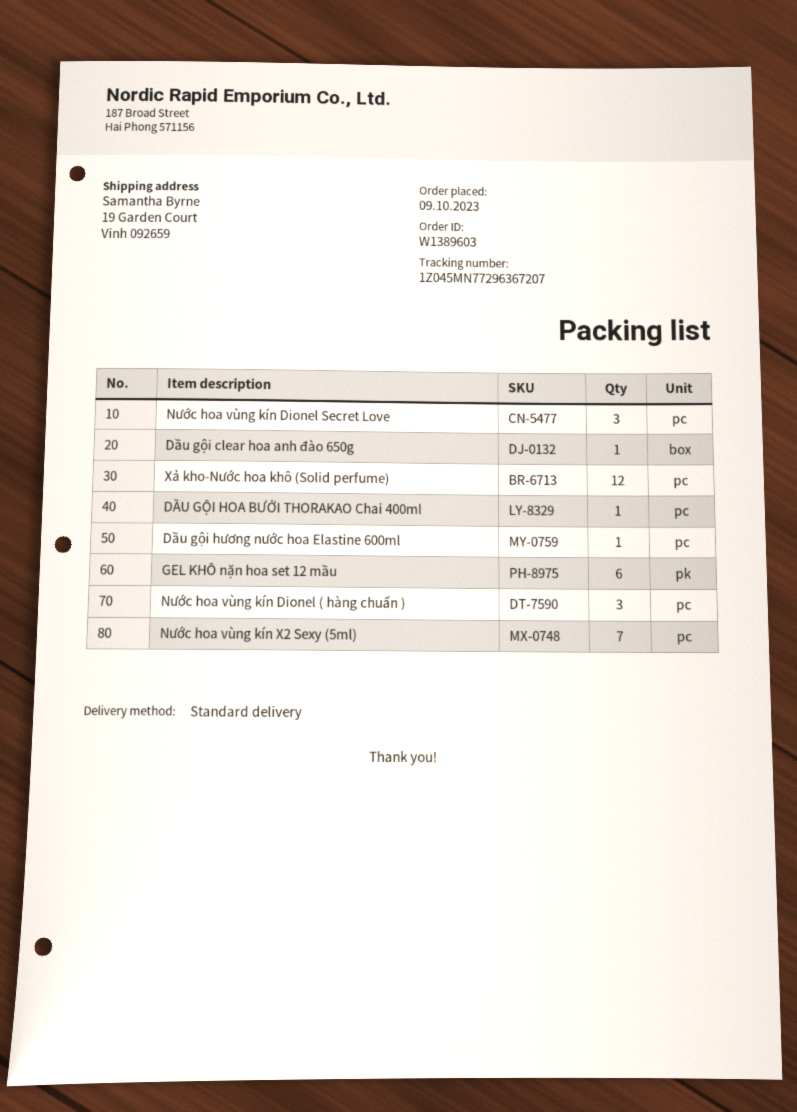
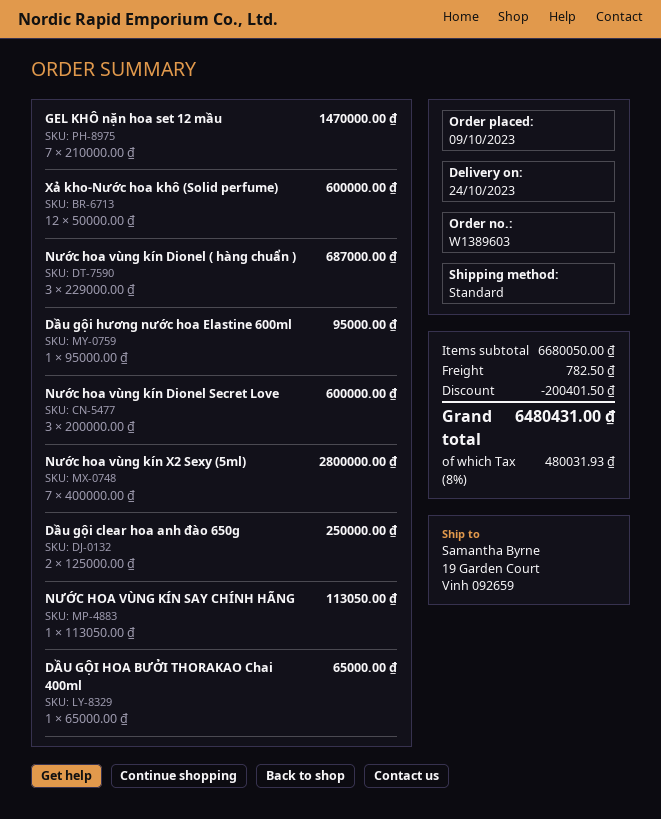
Dầu gội clear hoa anh đào 650g: 1 -> 2
GEL KHÔ nặn hoa set 12 mầu: 6 -> 7
NƯỚC HOA VÙNG KÍN SAY CHÍNH HÃNG: none -> 1

